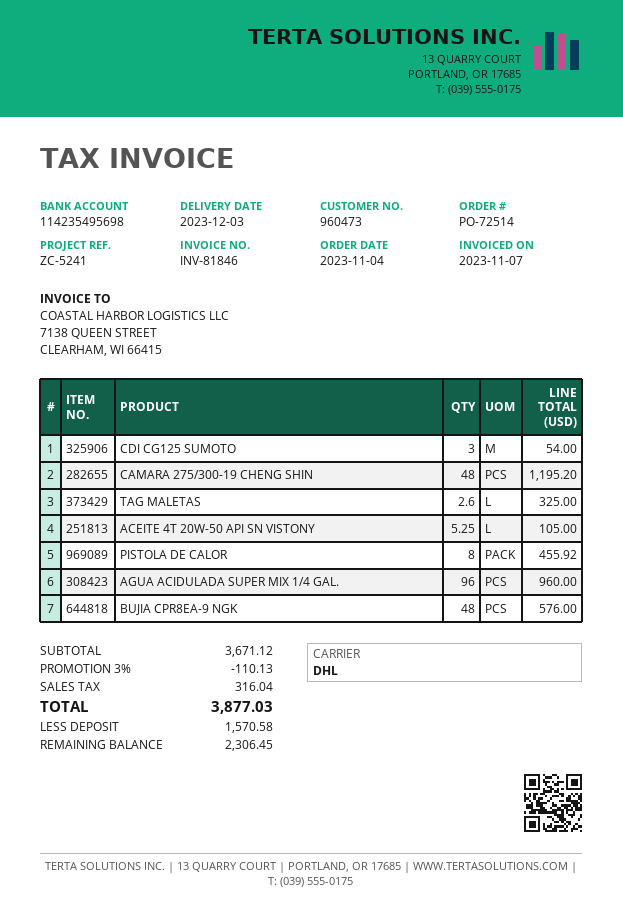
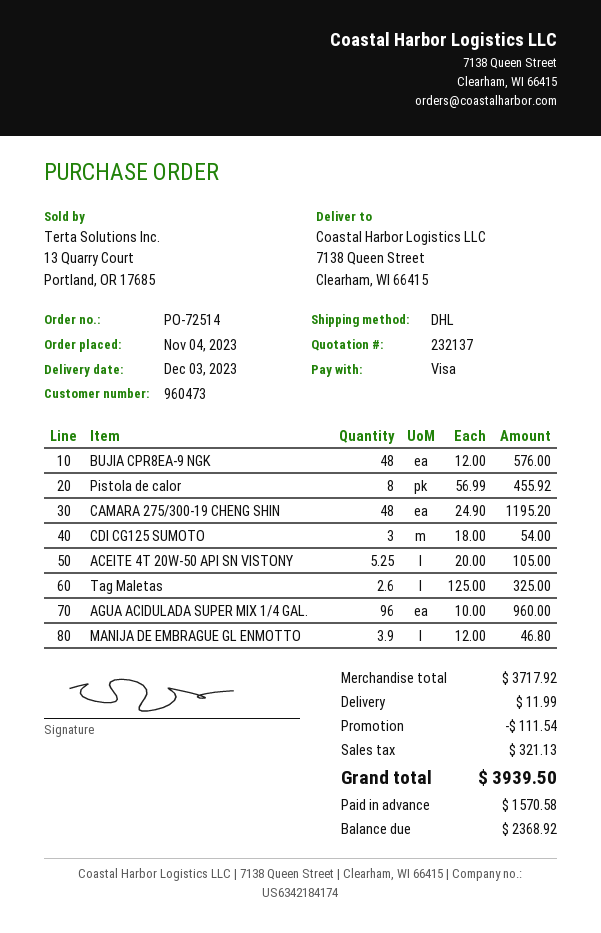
MANIJA DE EMBRAGUE GL ENMOTTO: none -> 3.9 for 46.80
subtotal: 3671.12 -> 3717.92
discount: 110.13 -> 111.54
shipping: none -> 11.99
tax: 316.04 -> 321.13
total: 3877.03 -> 3939.50
balance: 2306.45 -> 2368.92

